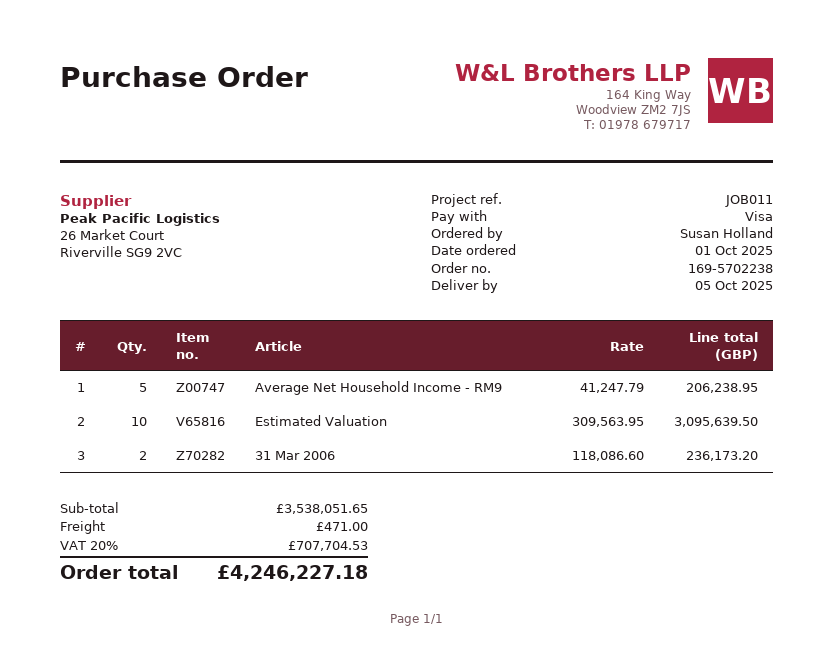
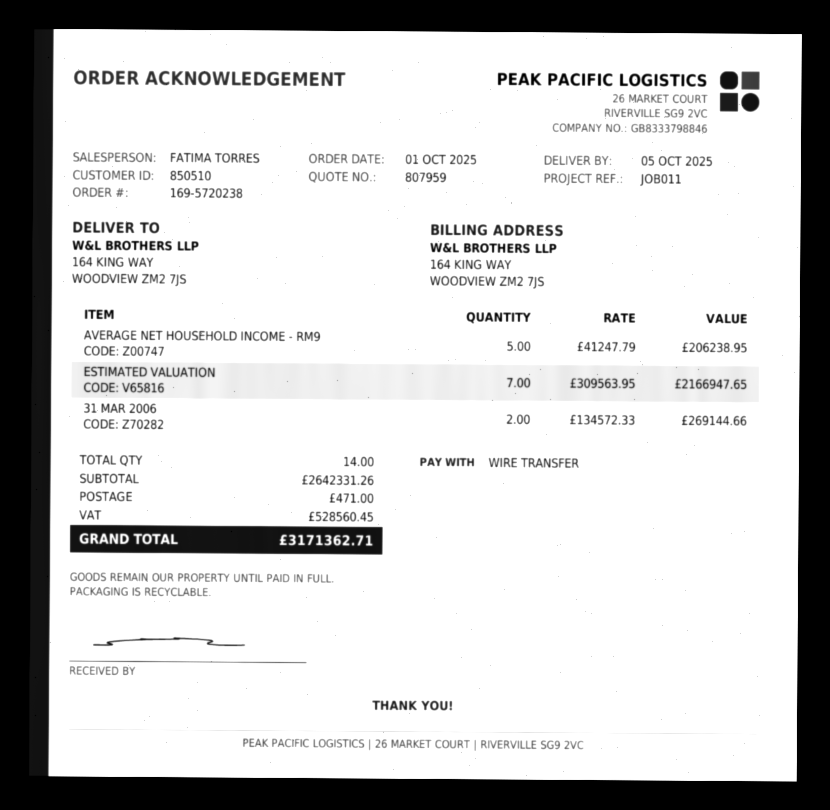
order number: 169-5702238 -> 169-5720238
payment method: Visa -> bank transfer
Estimated Valuation: 10 x 309563.95 = 3095639.50 -> 7 x 309563.95 = 2166947.65
31 Mar 2006: 2 x 118086.60 = 236173.20 -> 2 x 134572.33 = 269144.66
subtotal: 3538051.65 -> 2642331.26
tax: 707704.53 -> 528560.45
total: 4246227.18 -> 3171362.71

